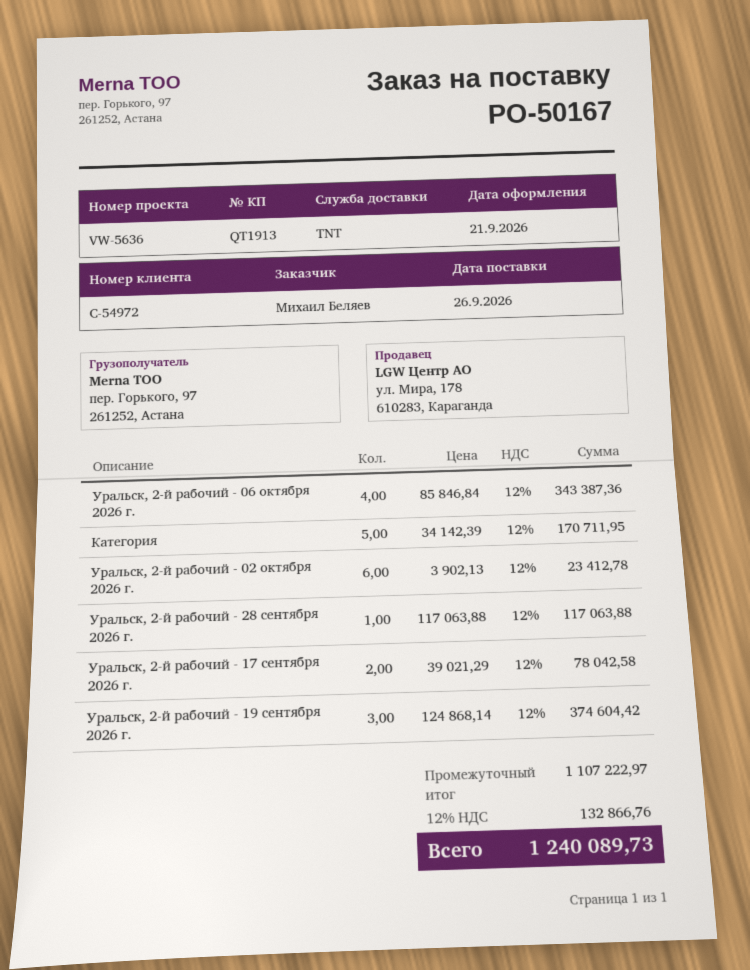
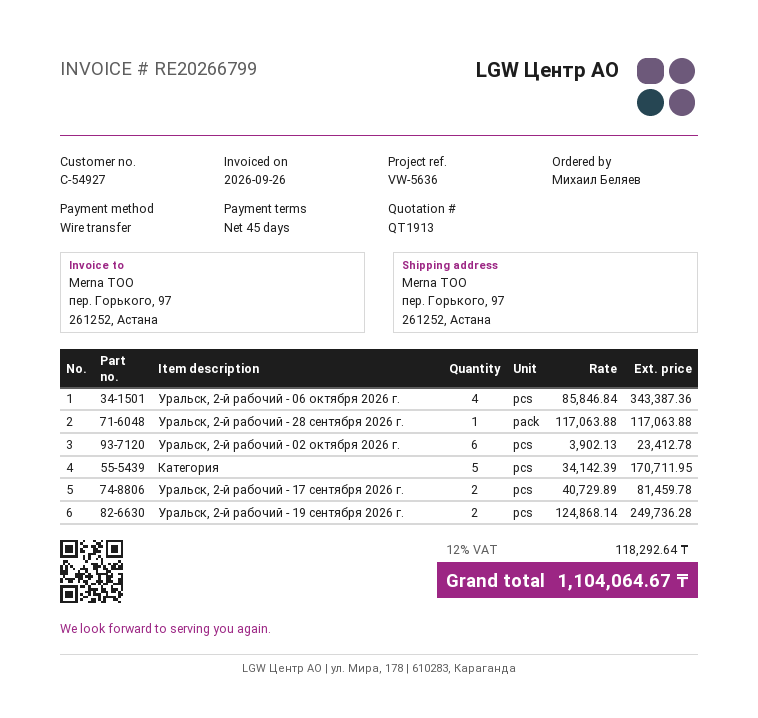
customer number: C-54972 -> C-54927
Уральск, 2-й рабочий - 17 сентября 2026 г.: 2 x 39021.29 = 78042.58 -> 2 x 40729.89 = 81459.78
Уральск, 2-й рабочий - 19 сентября 2026 г.: 3 x 124868.14 = 374604.42 -> 2 x 124868.14 = 249736.28
tax: 12% = 132866.76 -> 12% = 118292.64
total: 1240089.73 -> 1104064.67

